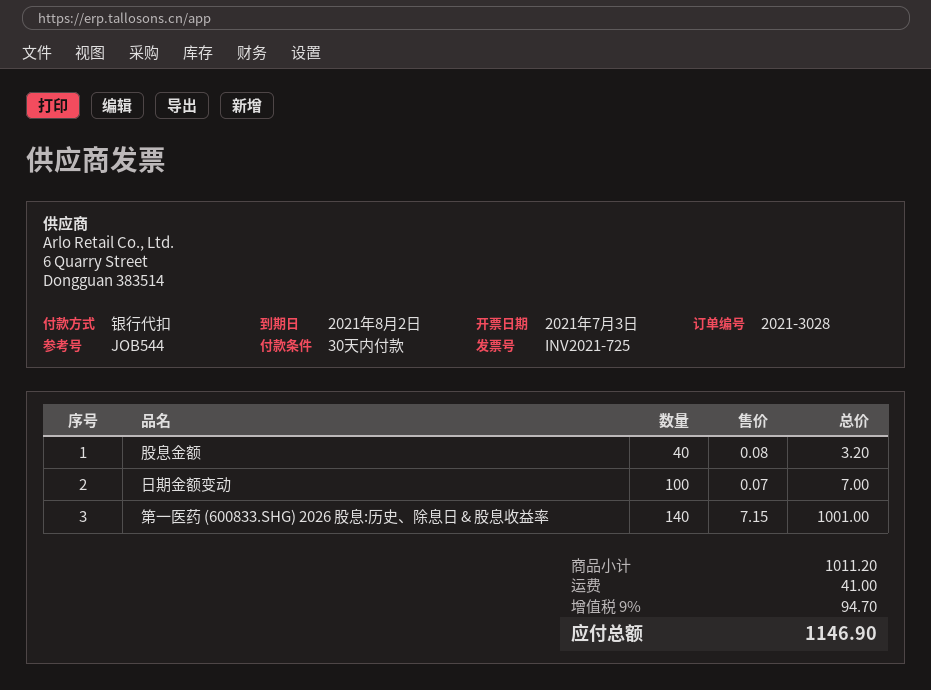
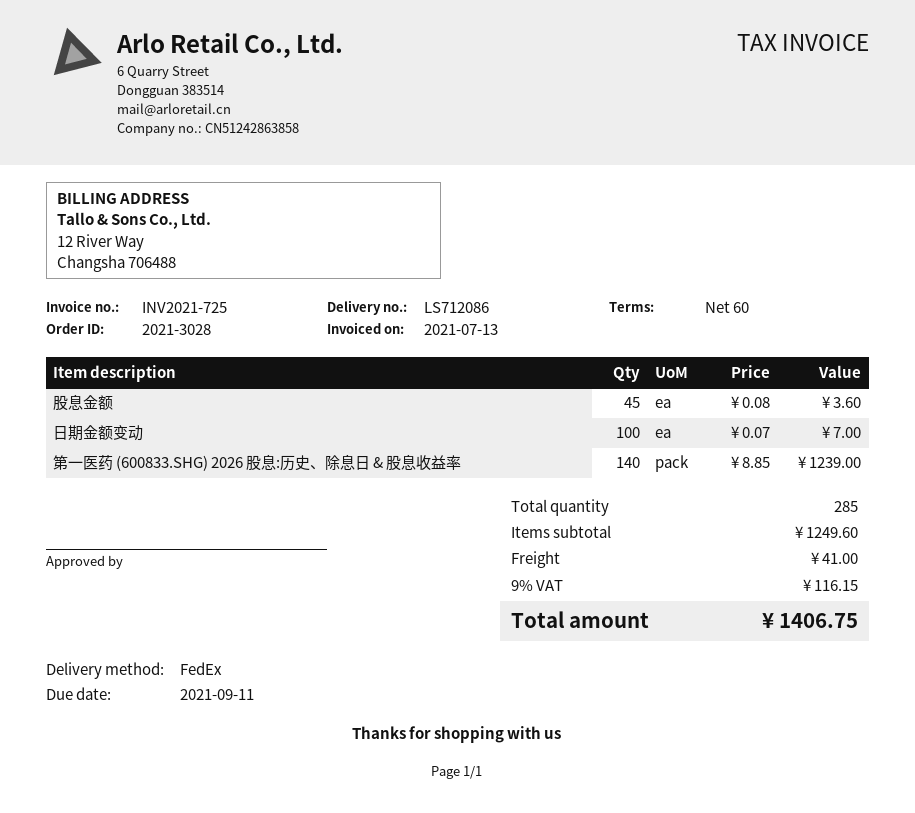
invoice date: 2021-07-03 -> 2021-07-13
payment terms: 30 days -> 60 days
due date: 2021-08-02 -> 2021-09-11
股息金额: 40 x 0.08 = 3.20 -> 45 x 0.08 = 3.60
第一医药 (600833.SHG) 2026 股息:历史、除息日 & 股息收益率: 140 x 7.15 = 1001.00 -> 140 x 8.85 = 1239.00
subtotal: 1011.20 -> 1249.60
tax: 9% = 94.70 -> 9% = 116.15
total: 1146.90 -> 1406.75

